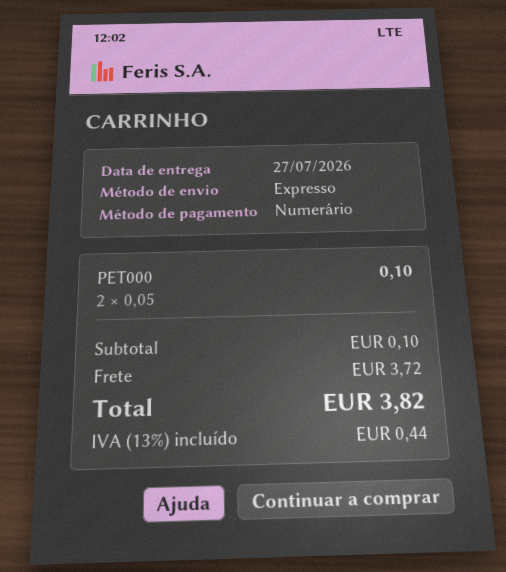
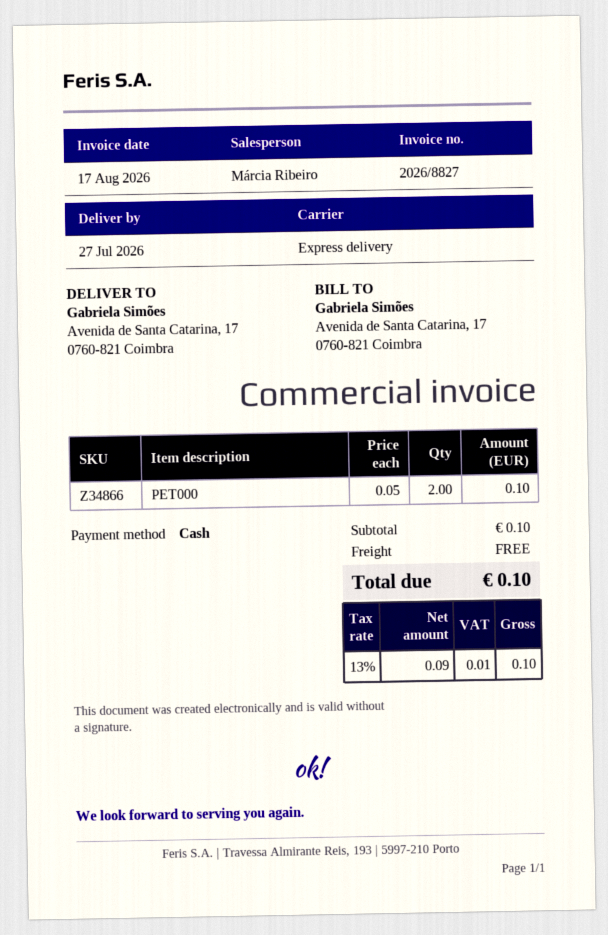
shipping: 3.72 -> 0.00
tax: 13% = 0.44 -> 13% = 0.01
total: 3.82 -> 0.10

